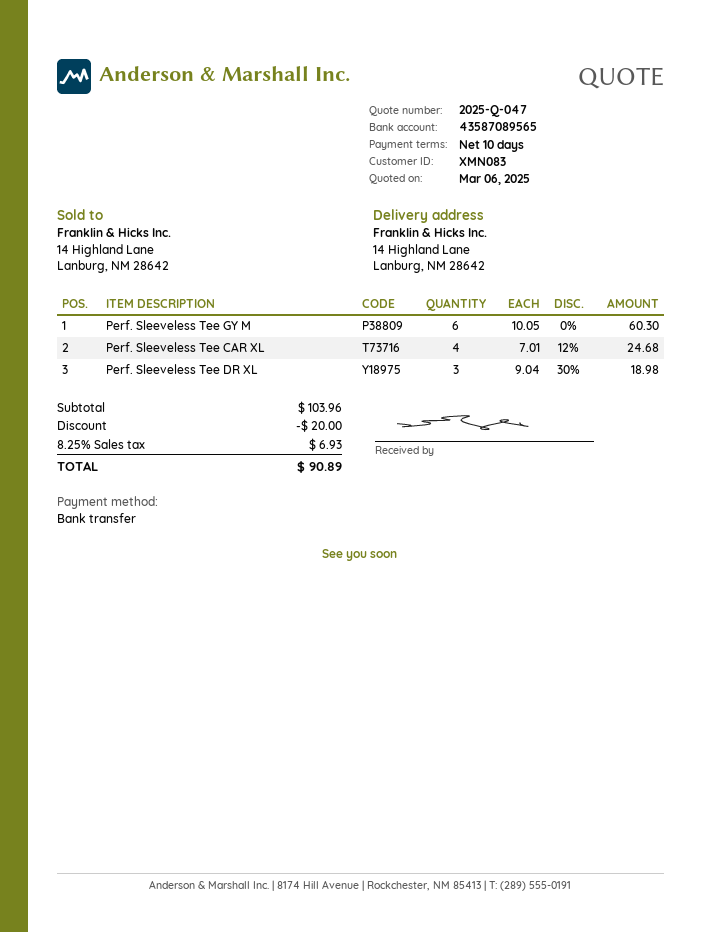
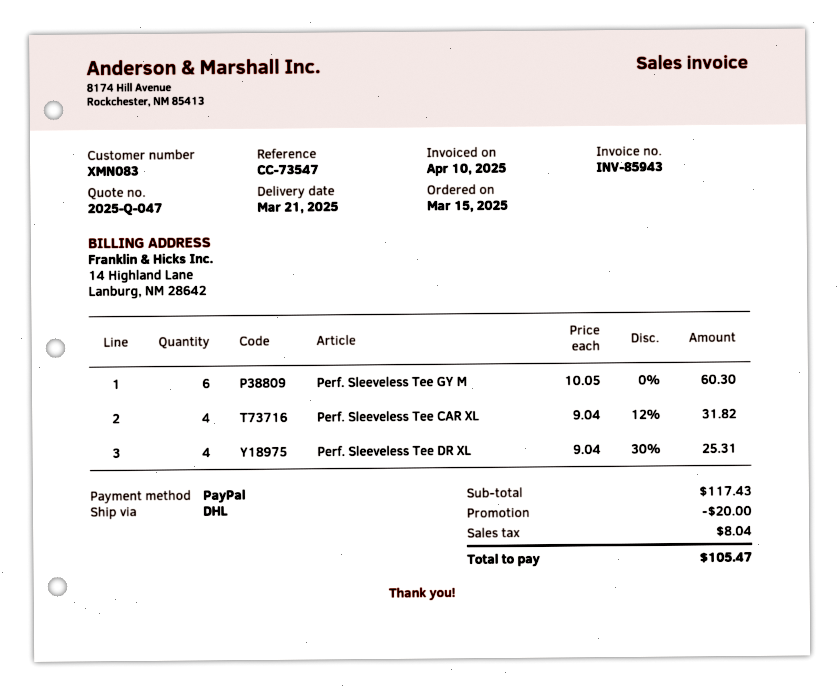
payment method: bank transfer -> PayPal
Perf. Sleeveless Tee CAR XL: 4 x 7.01 - 12% = 24.68 -> 4 x 9.04 - 12% = 31.82
Perf. Sleeveless Tee DR XL: 3 x 9.04 - 30% = 18.98 -> 4 x 9.04 - 30% = 25.31
subtotal: 103.96 -> 117.43
tax: 6.93 -> 8.04
total: 90.89 -> 105.47

